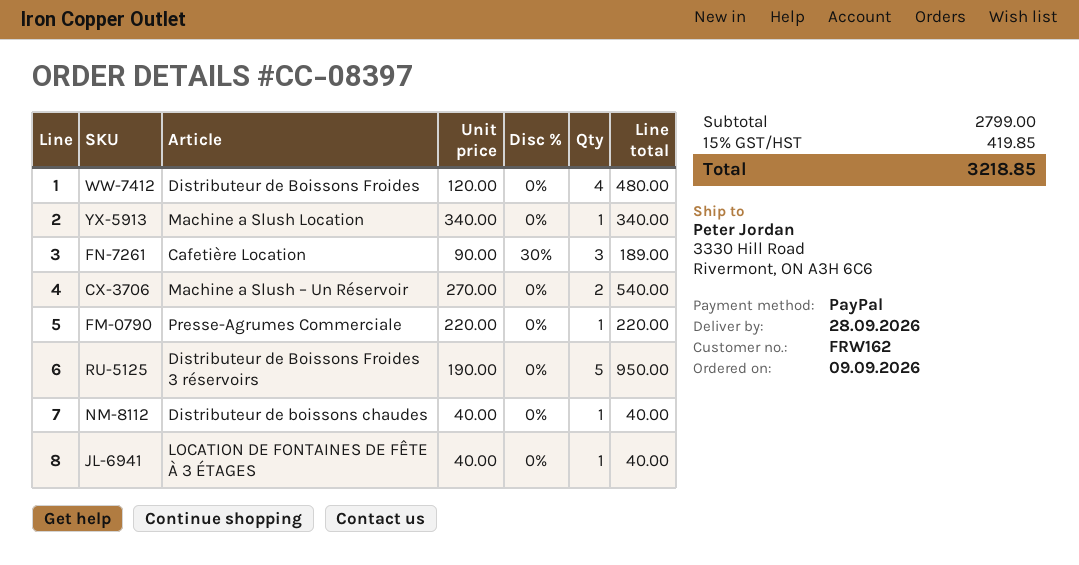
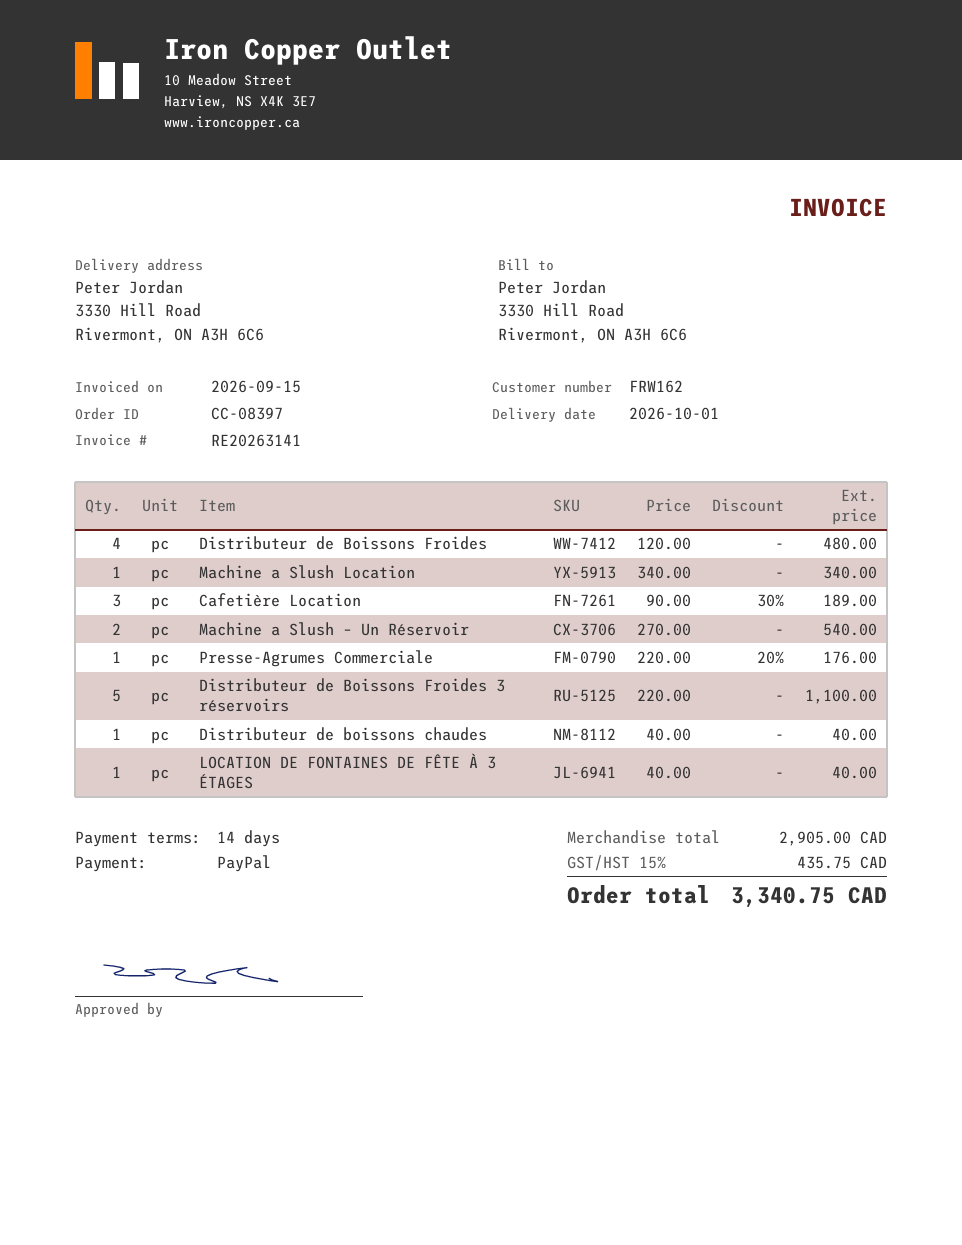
delivery date: 2026-09-28 -> 2026-10-01
Presse-Agrumes Commerciale: 1 x 220.00 = 220.00 -> 1 x 220.00 - 20% = 176.00
Distributeur de Boissons Froides 3 réservoirs: 5 x 190.00 = 950.00 -> 5 x 220.00 = 1100.00
subtotal: 2799.00 -> 2905.00
tax: 15% = 419.85 -> 15% = 435.75
total: 3218.85 -> 3340.75

